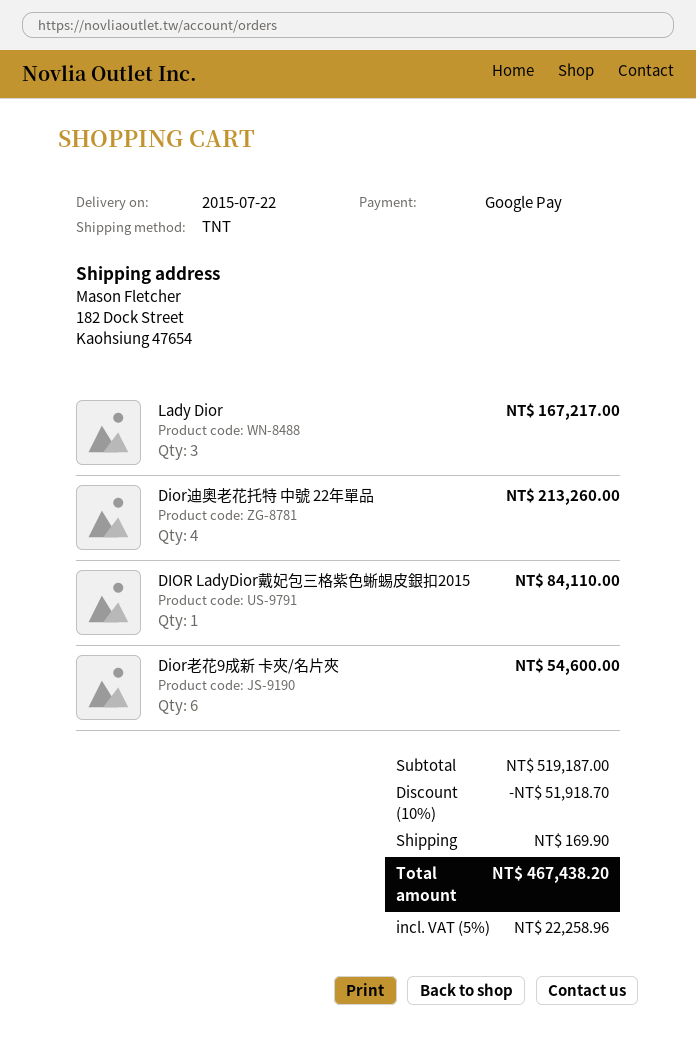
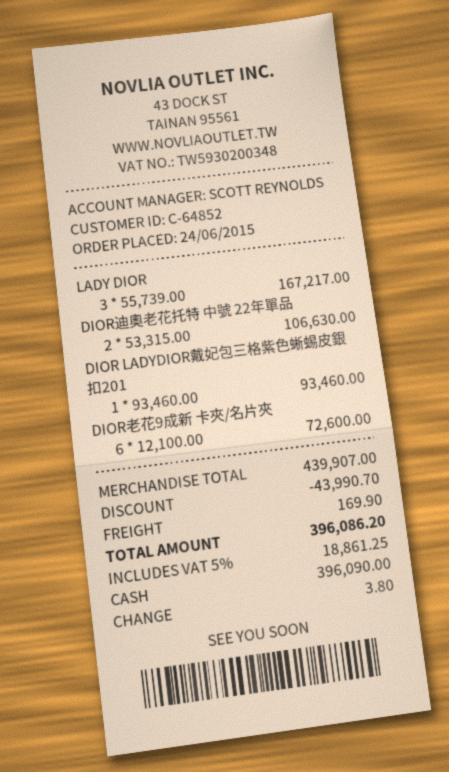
payment method: Google Pay -> cash
Dior迪奧老花托特 中號 22年單品: 4 for 213260.00 -> 2 for 106630.00
DIOR LadyDior戴妃包三格紫色蜥蜴皮銀扣2015: 1 for 84110.00 -> 1 for 93460.00
Dior老花9成新 卡夾/名片夾: 6 for 54600.00 -> 6 for 72600.00
subtotal: 519187.00 -> 439907.00
discount: 51918.70 -> 43990.70
tax: 5% = 22258.96 -> 5% = 18861.25
total: 467438.20 -> 396086.20

